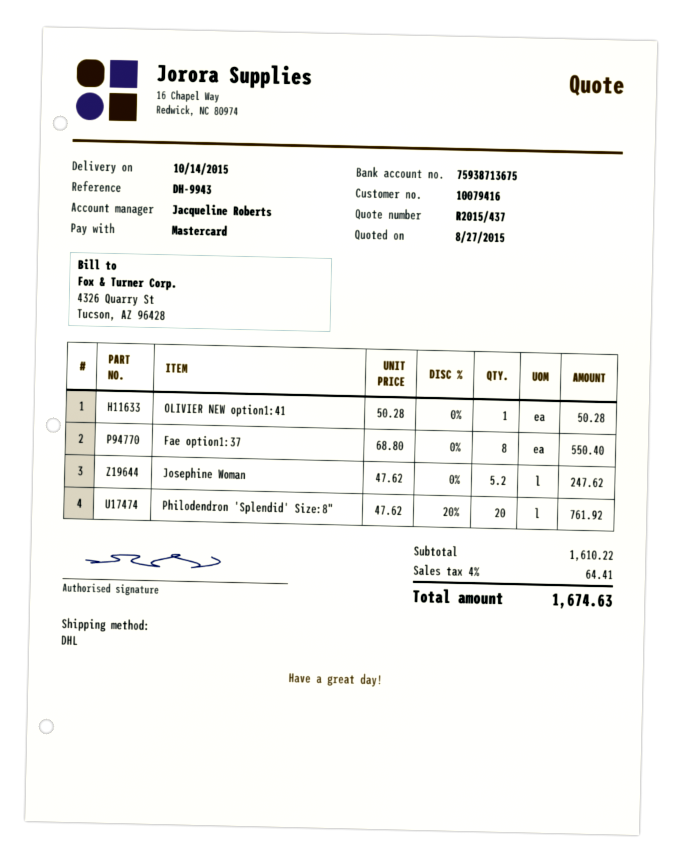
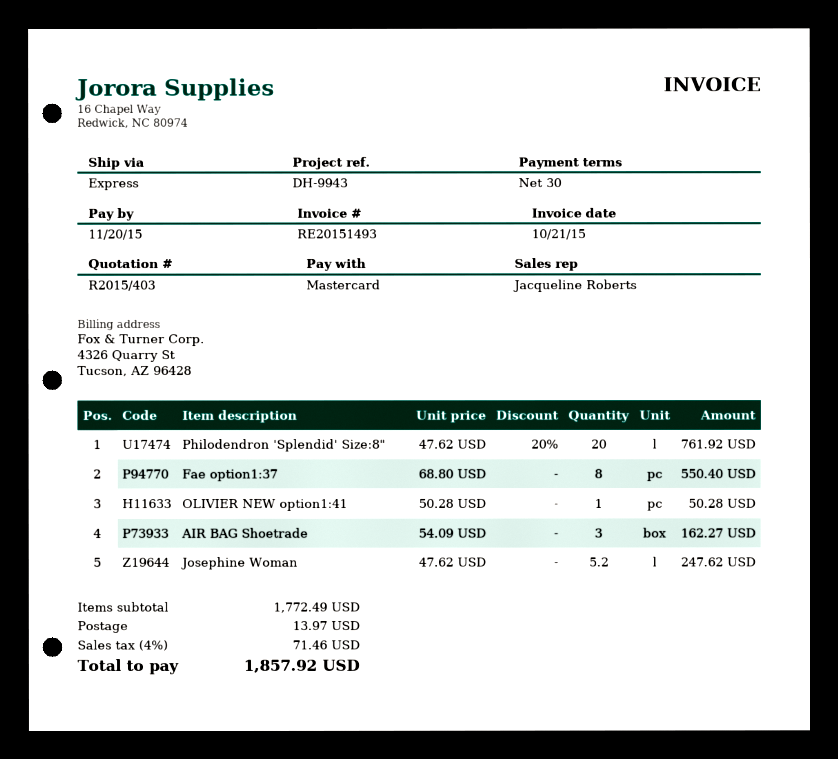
quote number: R2015/437 -> R2015/403
shipping method: DHL -> express
AIR BAG Shoetrade: none -> 3 x 54.09 = 162.27
subtotal: 1610.22 -> 1772.49
shipping: none -> 13.97
tax: 4% = 64.41 -> 4% = 71.46
total: 1674.63 -> 1857.92

